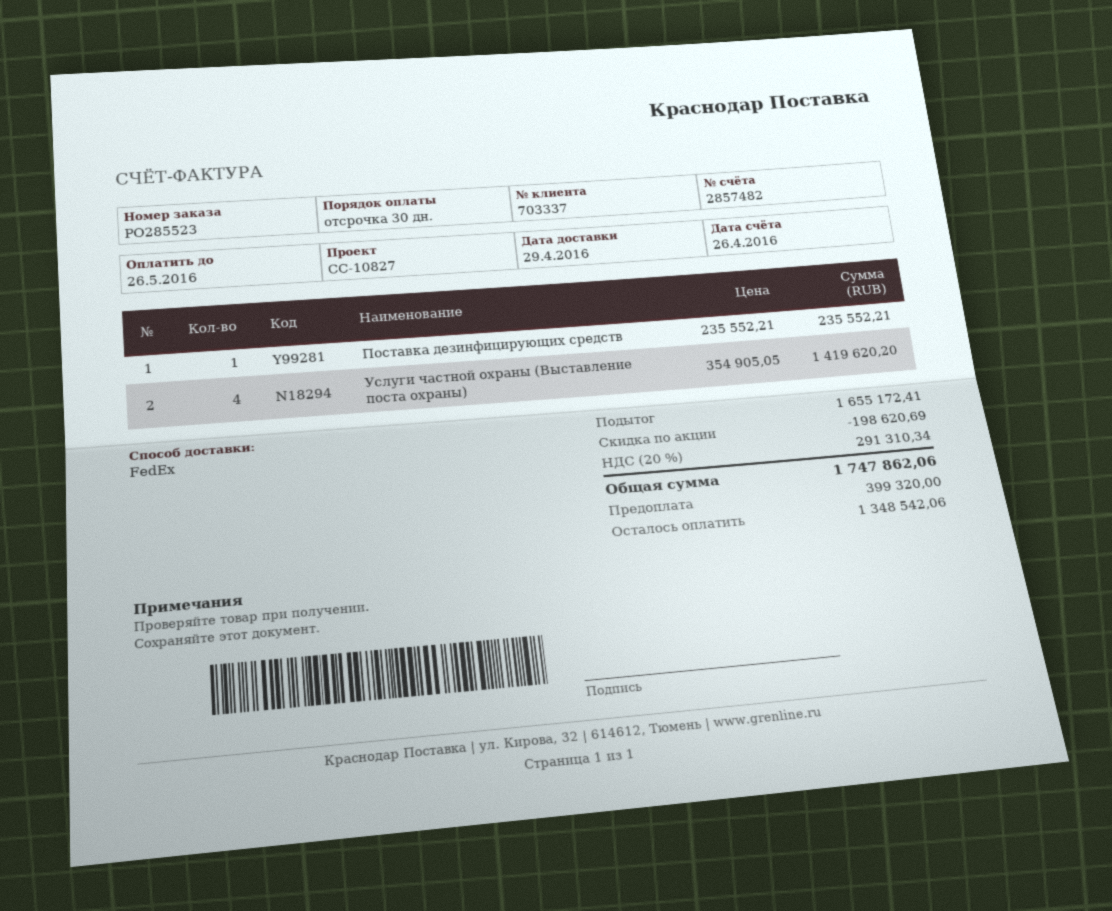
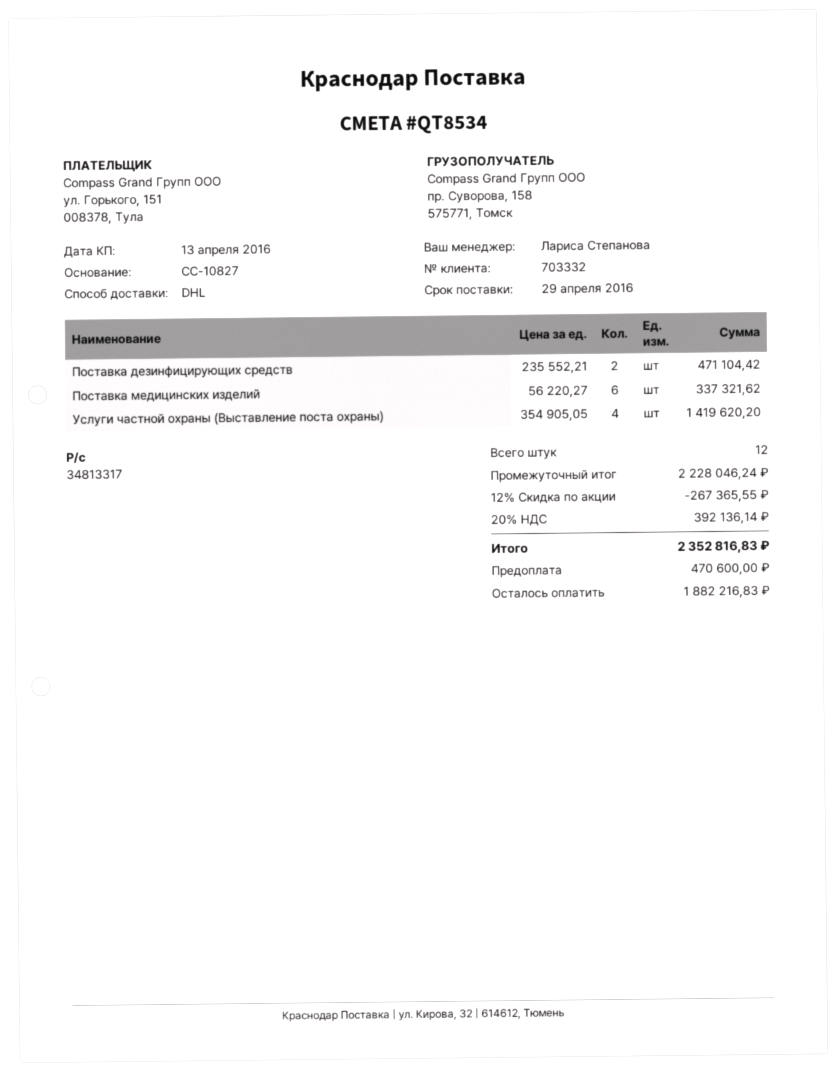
customer number: 703337 -> 703332
shipping method: FedEx -> DHL
Поставка дезинфицирующих средств: 1 x 235552.21 = 235552.21 -> 2 x 235552.21 = 471104.42
Поставка медицинских изделий: none -> 6 x 56220.27 = 337321.62
subtotal: 1655172.41 -> 2228046.24
discount: 198620.69 -> 267365.55
tax: 20% = 291310.34 -> 20% = 392136.14
total: 1747862.06 -> 2352816.83
deposit: 399320.00 -> 470600.00
balance: 1348542.06 -> 1882216.83

